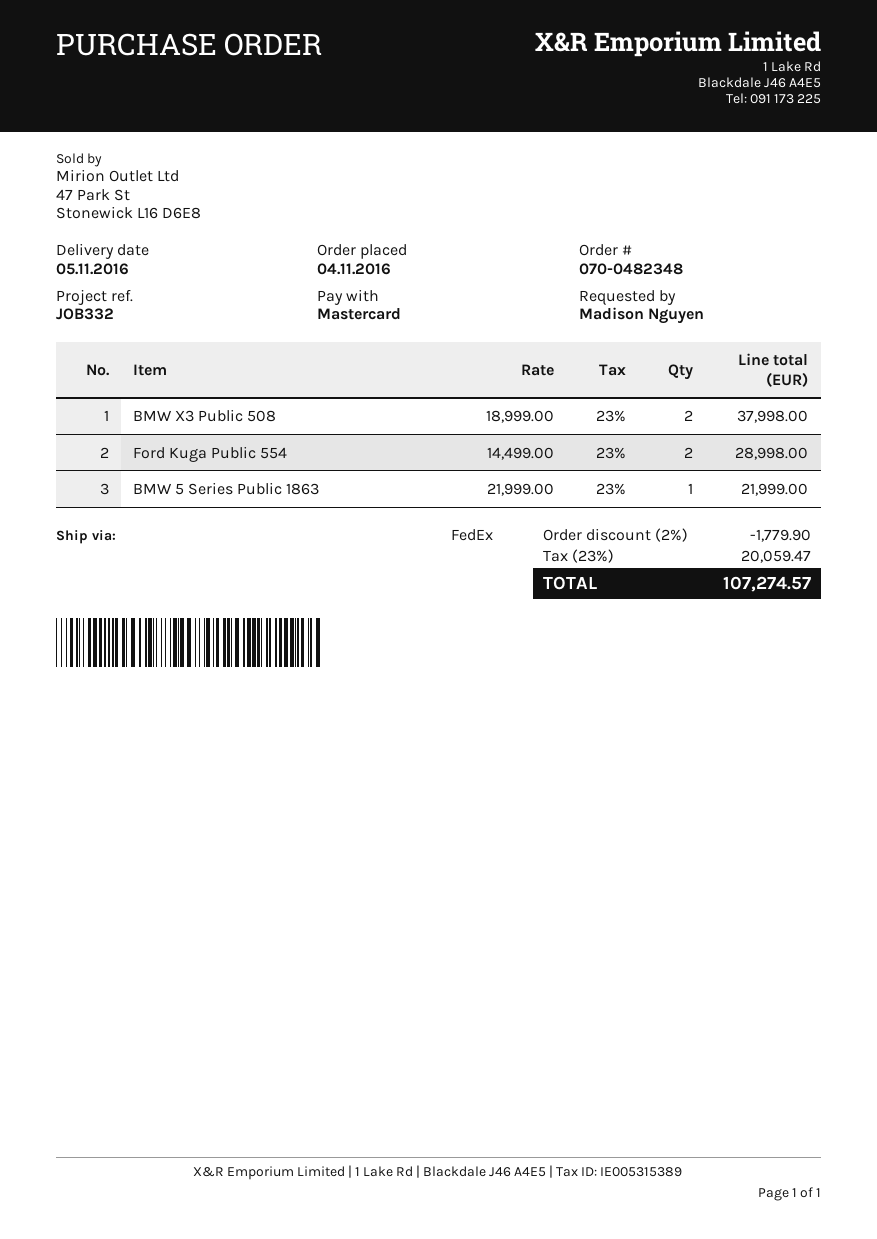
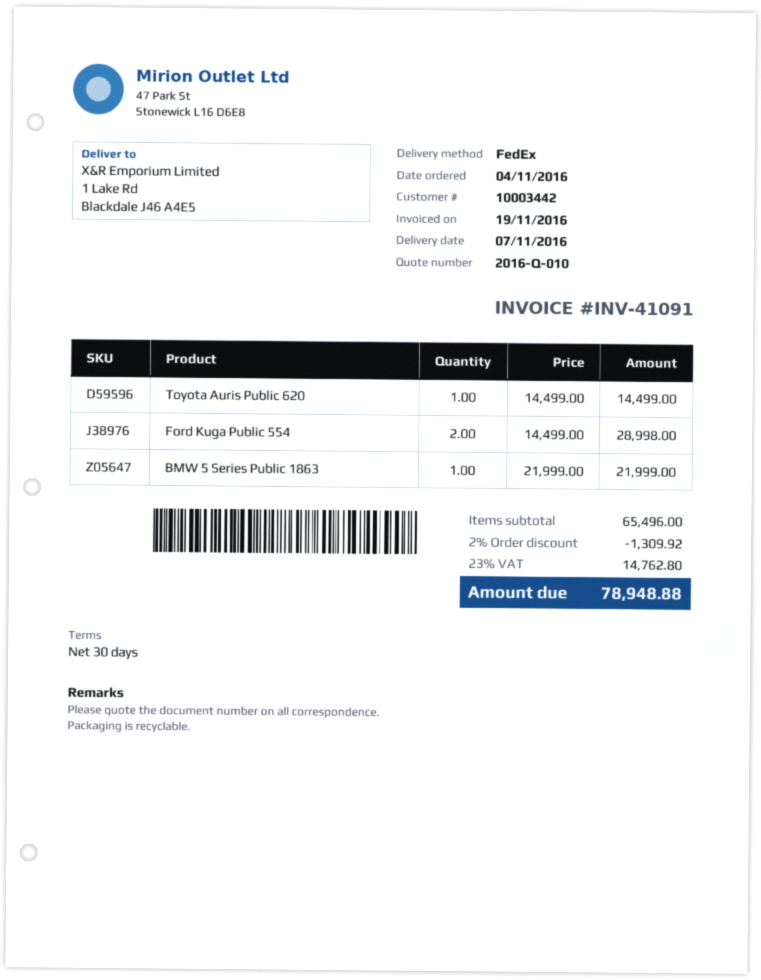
delivery date: 2016-11-05 -> 2016-11-07
BMW X3 Public 508: 2 x 18999.00 = 37998.00 -> none
Toyota Auris Public 620: none -> 1 x 14499.00 = 14499.00
discount: 2% = 1779.90 -> 2% = 1309.92
tax: 23% = 20059.47 -> 23% = 14762.80
total: 107274.57 -> 78948.88

